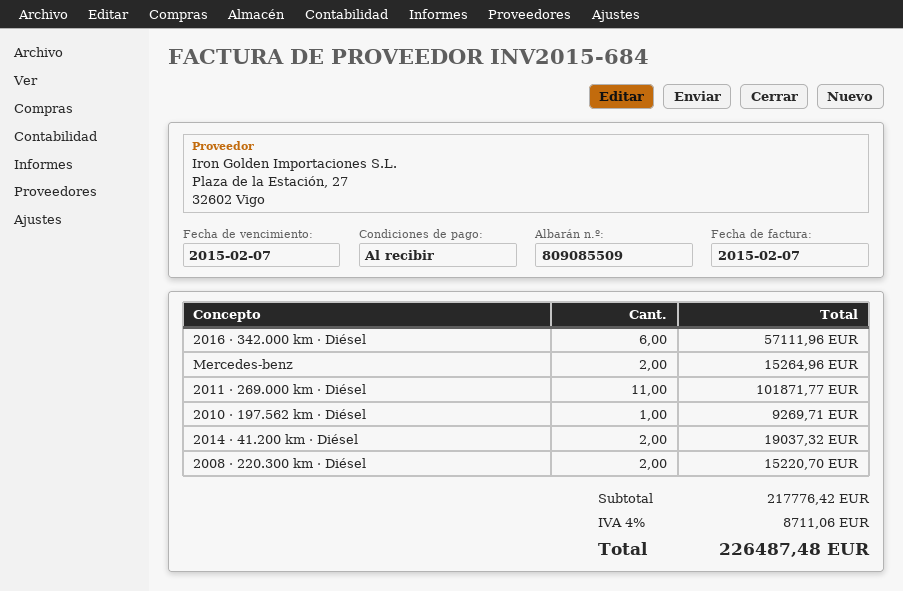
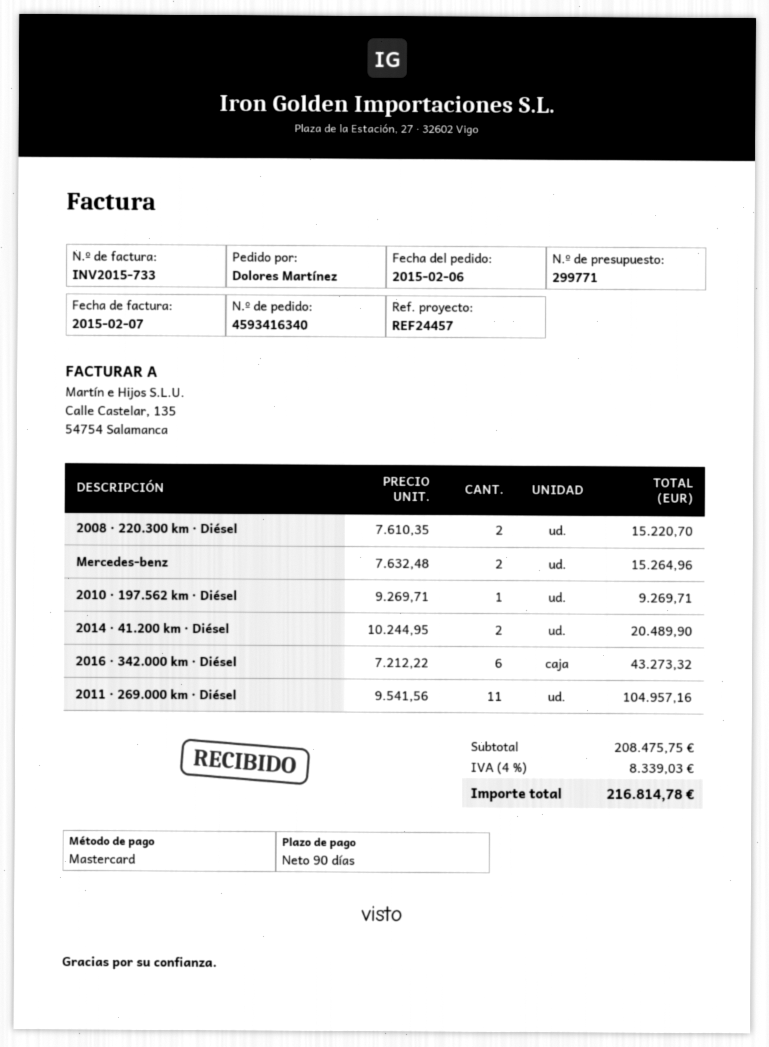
invoice number: INV2015-684 -> INV2015-733
payment terms: on receipt -> 90 days
2016 · 342.000 km · Diésel: 6 for 57111.96 -> 6 for 43273.32
2011 · 269.000 km · Diésel: 11 for 101871.77 -> 11 for 104957.16
2014 · 41.200 km · Diésel: 2 for 19037.32 -> 2 for 20489.90
subtotal: 217776.42 -> 208475.75
tax: 4% = 8711.06 -> 4% = 8339.03
total: 226487.48 -> 216814.78

